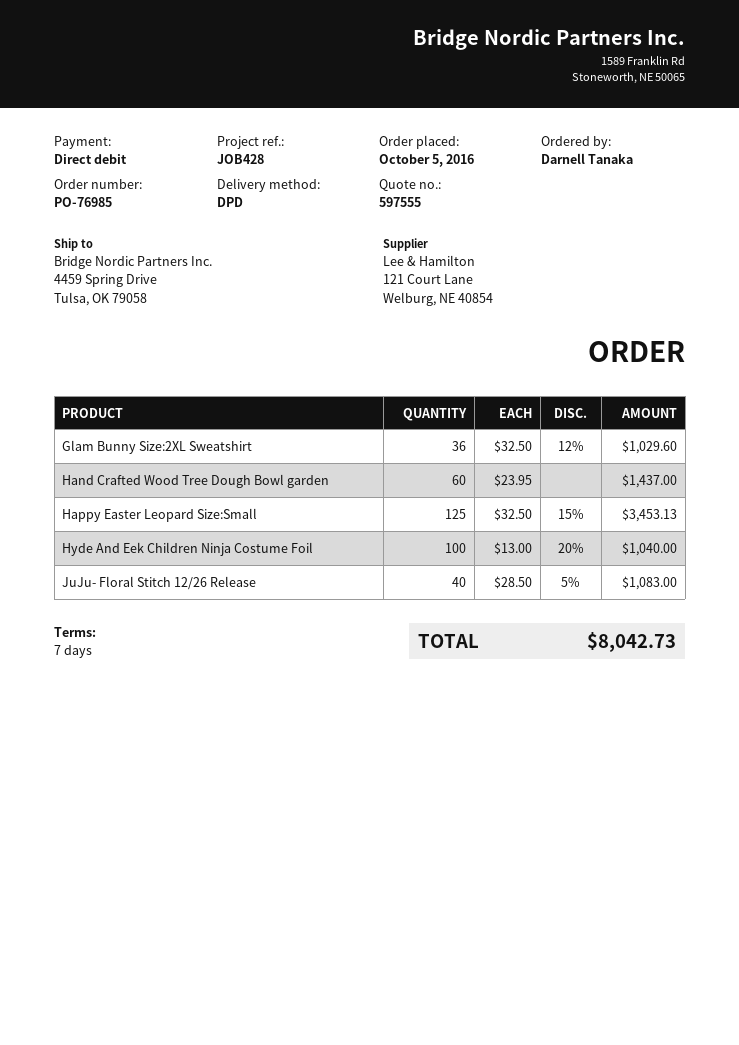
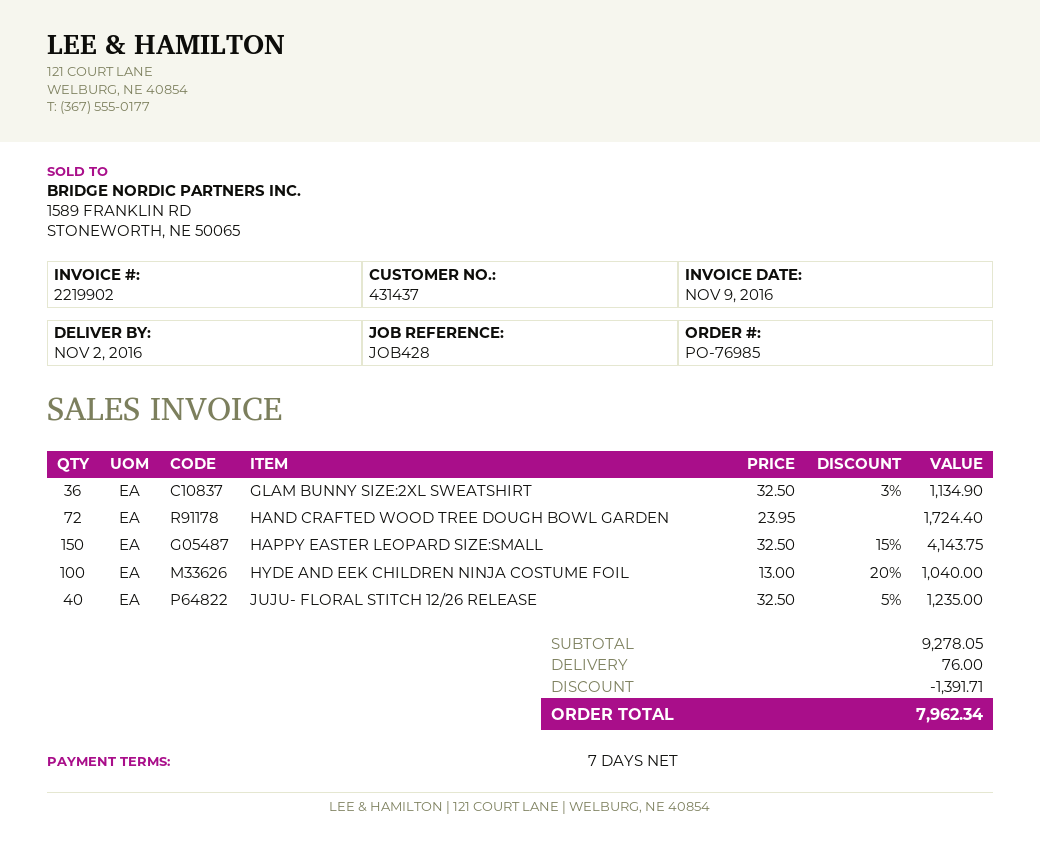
Glam Bunny Size:2XL Sweatshirt: 36 x 32.50 - 12% = 1029.60 -> 36 x 32.50 - 3% = 1134.90
Hand Crafted Wood Tree Dough Bowl garden: 60 x 23.95 = 1437.00 -> 72 x 23.95 = 1724.40
Happy Easter Leopard Size:Small: 125 x 32.50 - 15% = 3453.13 -> 150 x 32.50 - 15% = 4143.75
JuJu- Floral Stitch 12/26 Release: 40 x 28.50 - 5% = 1083.00 -> 40 x 32.50 - 5% = 1235.00
discount: none -> 1391.71
shipping: none -> 76.00
total: 8042.73 -> 7962.34

